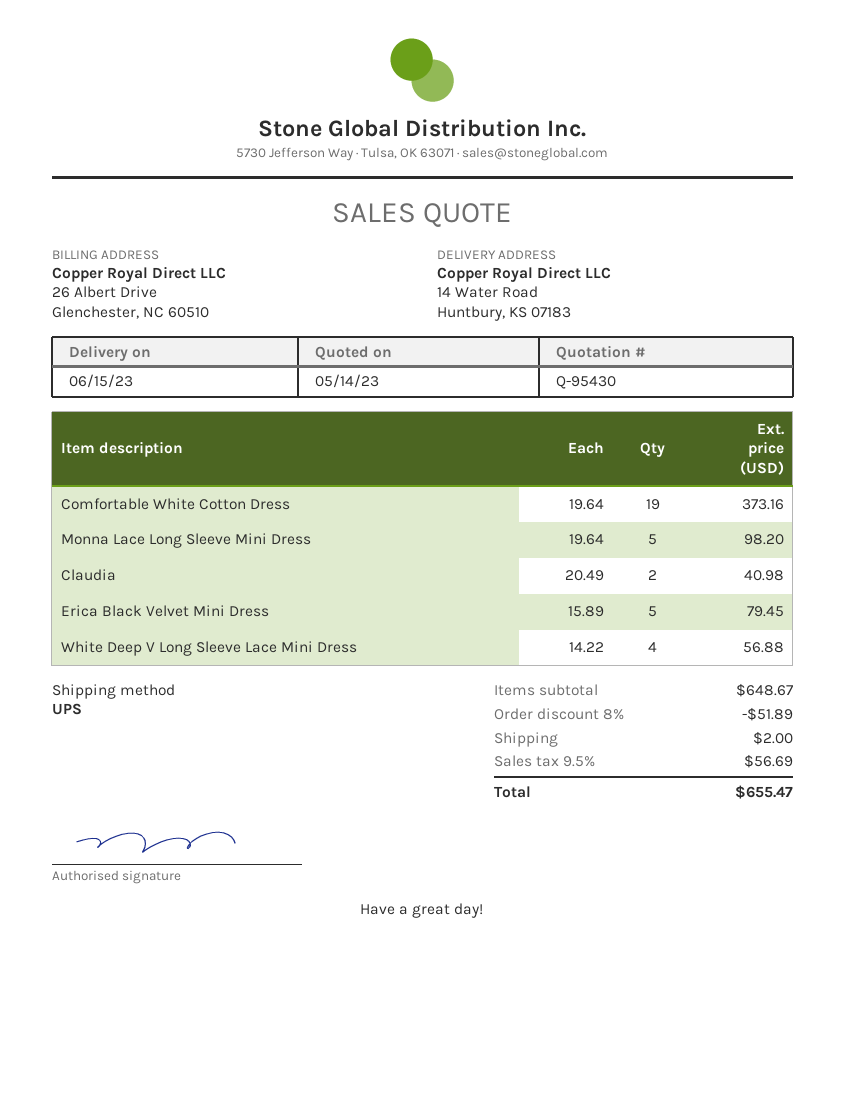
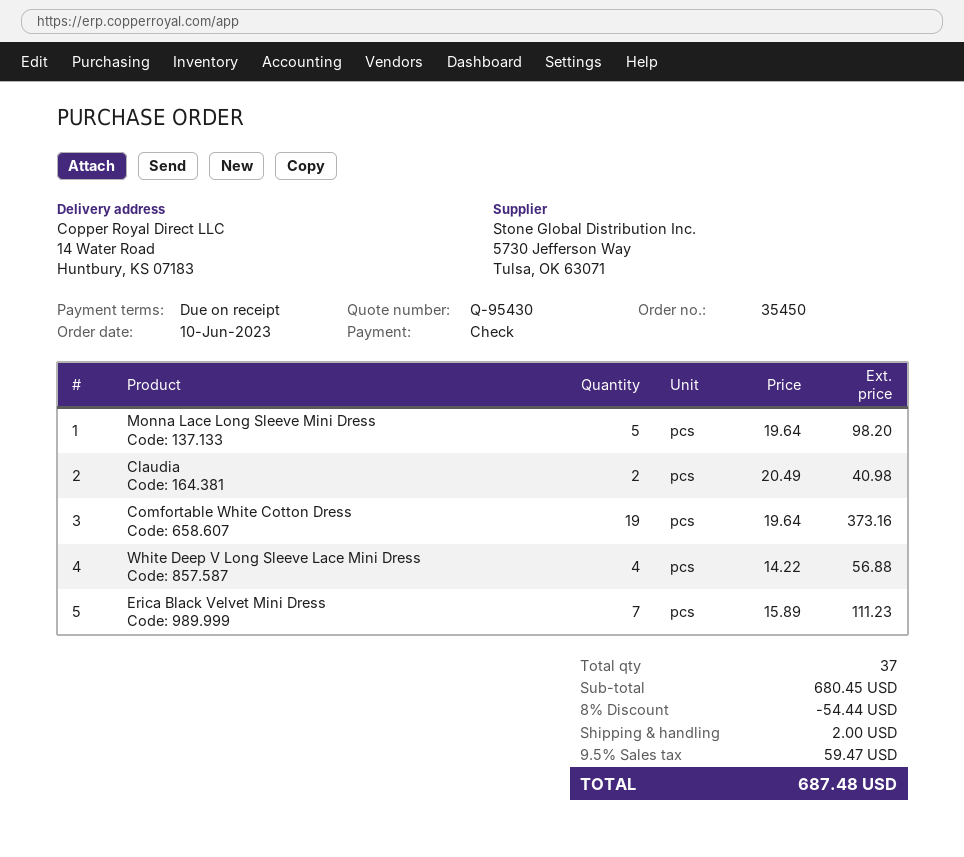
Erica Black Velvet Mini Dress: 5 x 15.89 = 79.45 -> 7 x 15.89 = 111.23
subtotal: 648.67 -> 680.45
discount: 8% = 51.89 -> 8% = 54.44
tax: 9.5% = 56.69 -> 9.5% = 59.47
total: 655.47 -> 687.48

